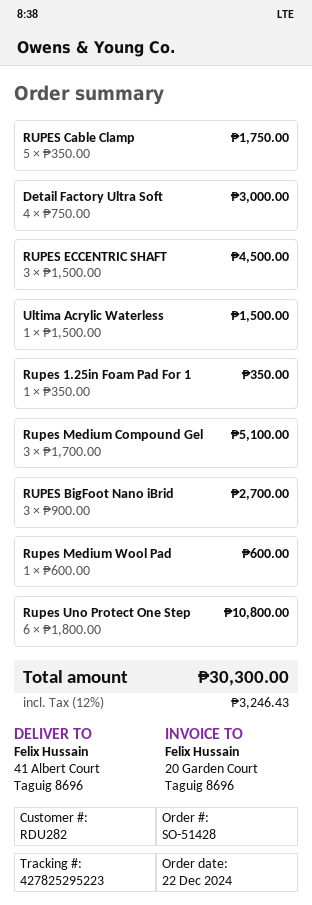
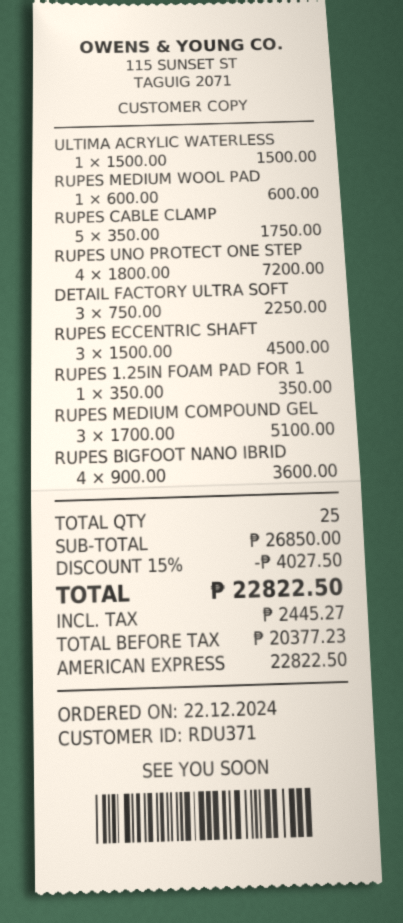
customer number: RDU282 -> RDU371
Detail Factory Ultra Soft: 4 x 750.00 = 3000.00 -> 3 x 750.00 = 2250.00
RUPES BigFoot Nano iBrid: 3 x 900.00 = 2700.00 -> 4 x 900.00 = 3600.00
Rupes Uno Protect One Step: 6 x 1800.00 = 10800.00 -> 4 x 1800.00 = 7200.00
discount: none -> 15% = 4027.50
tax: 3246.43 -> 2445.27
total: 30300.00 -> 22822.50

